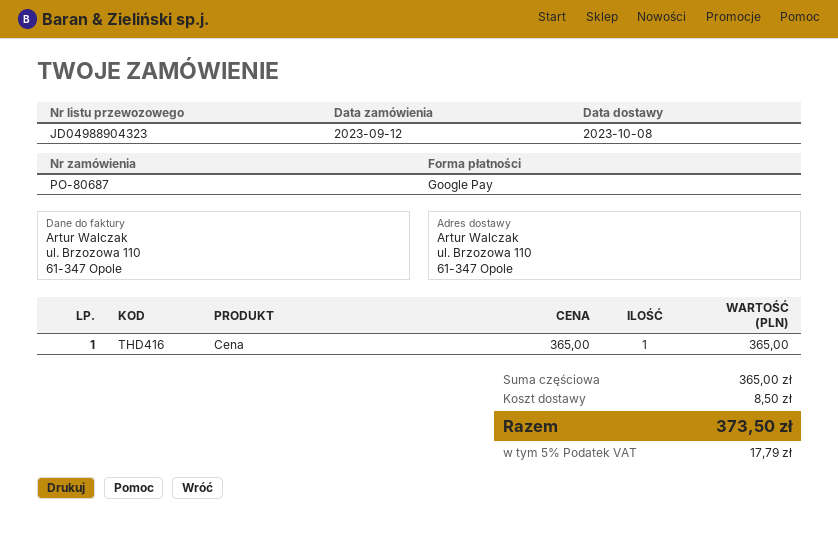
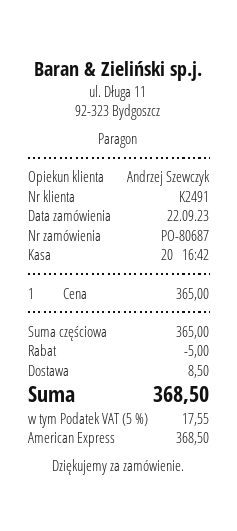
order date: 2023-09-12 -> 2023-09-22
payment method: Google Pay -> American Express
discount: none -> 5.00
tax: 5% = 17.79 -> 5% = 17.55
total: 373.50 -> 368.50

